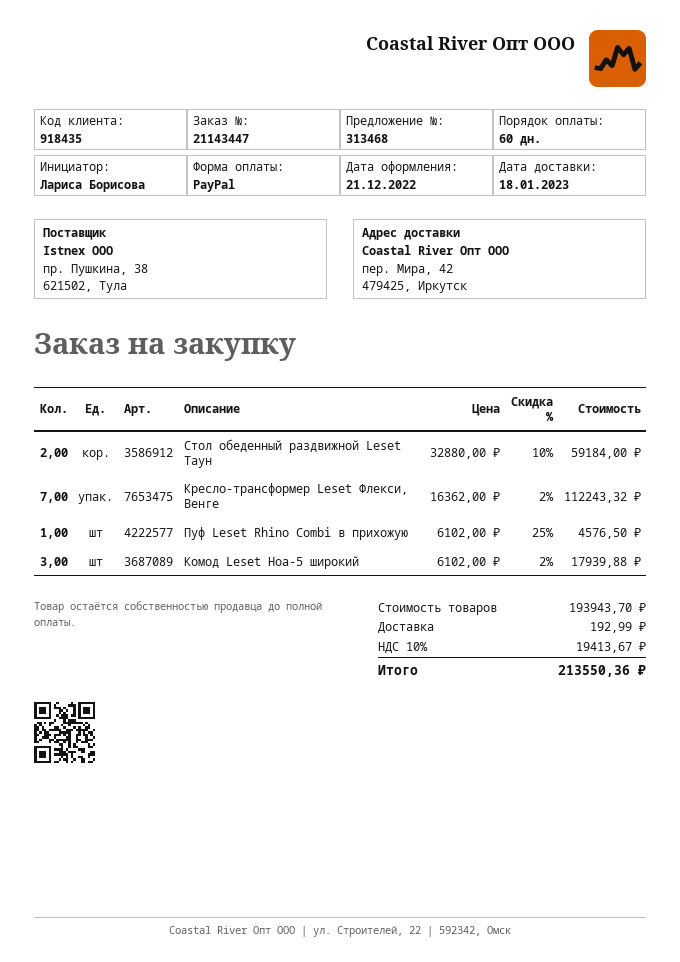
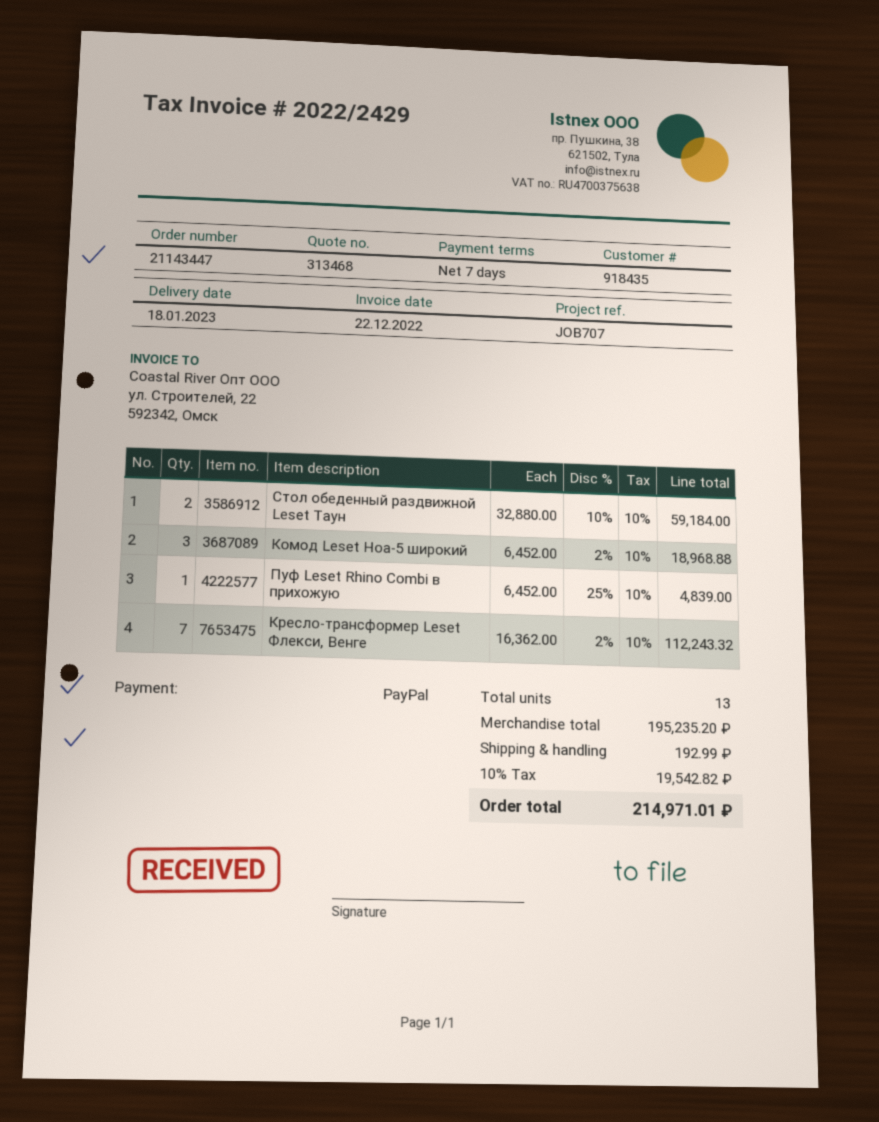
payment terms: 60 days -> 7 days
Пуф Leset Rhino Combi в прихожую: 1 x 6102.00 - 25% = 4576.50 -> 1 x 6452.00 - 25% = 4839.00
Комод Leset Ноа-5 широкий: 3 x 6102.00 - 2% = 17939.88 -> 3 x 6452.00 - 2% = 18968.88
subtotal: 193943.70 -> 195235.20
tax: 10% = 19413.67 -> 10% = 19542.82
total: 213550.36 -> 214971.01

